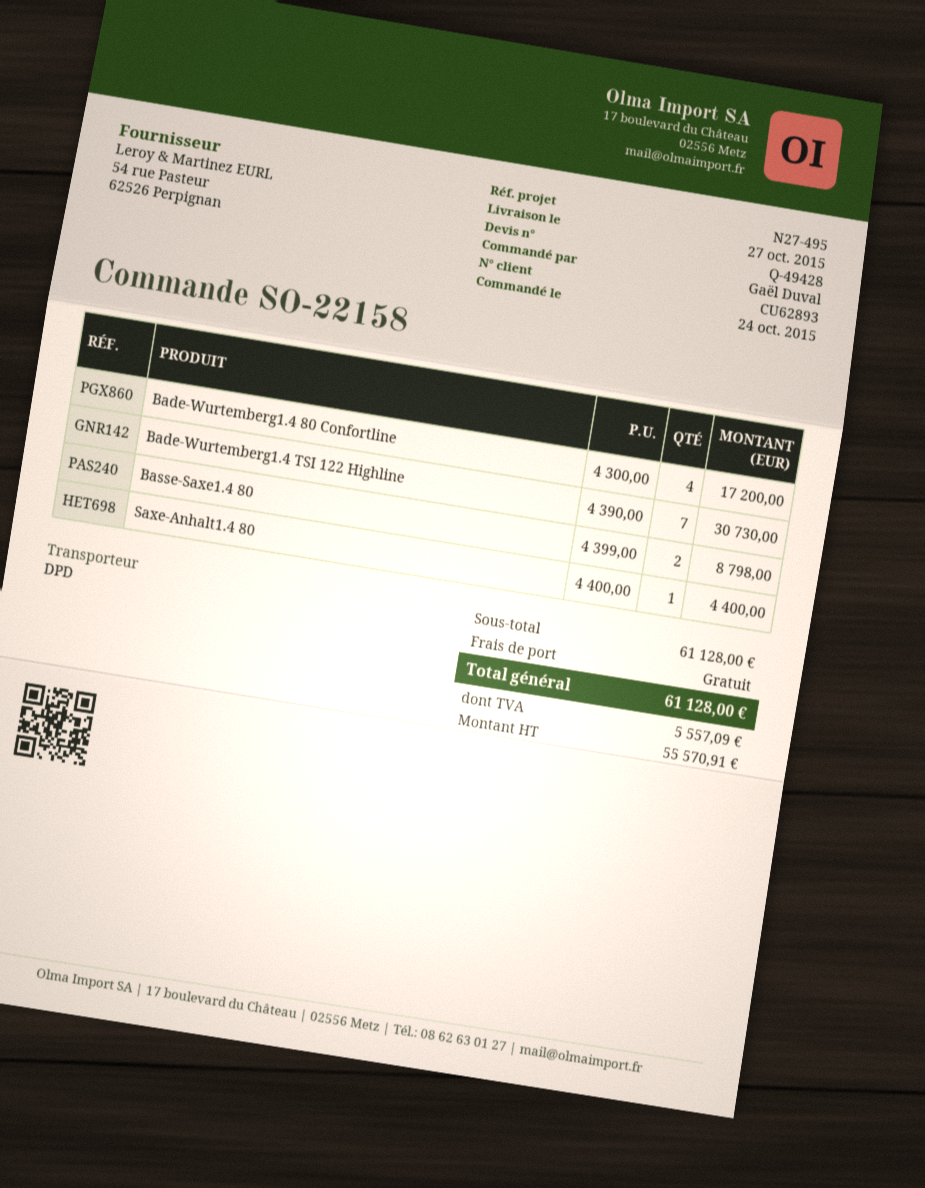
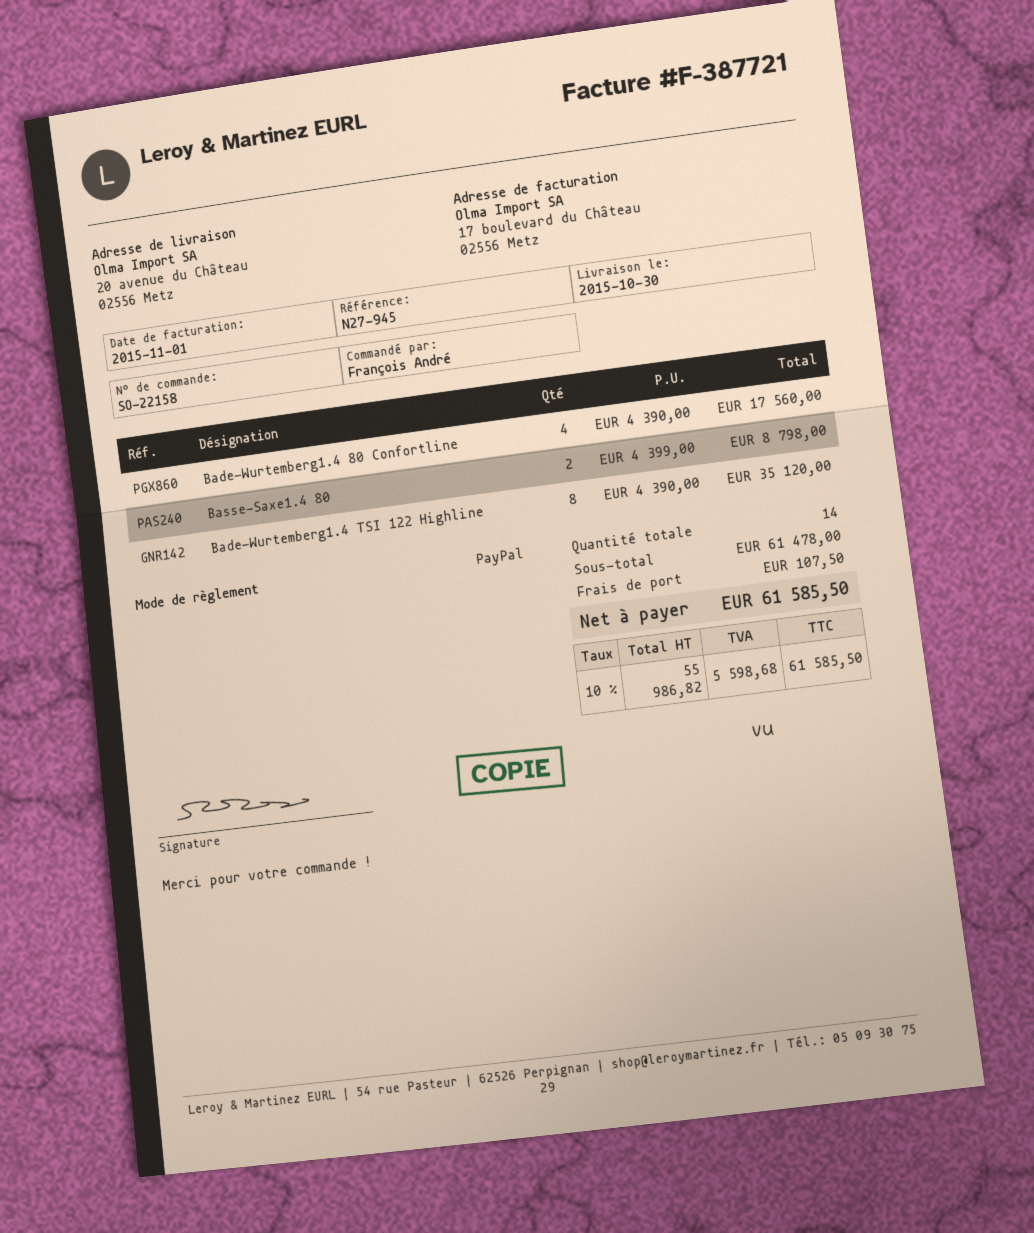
delivery date: 2015-10-27 -> 2015-10-30
reference: N27-495 -> N27-945
ordered by: Gaël Duval -> François André
Bade-Wurtemberg1.4 80 Confortline: 4 x 4300.00 = 17200.00 -> 4 x 4390.00 = 17560.00
Bade-Wurtemberg1.4 TSI 122 Highline: 7 x 4390.00 = 30730.00 -> 8 x 4390.00 = 35120.00
Saxe-Anhalt1.4 80: 1 x 4400.00 = 4400.00 -> none
subtotal: 61128.00 -> 61478.00
shipping: 0.00 -> 107.50
net: 55570.91 -> 55986.82
tax: 5557.09 -> 5598.68
total: 61128.00 -> 61585.50

